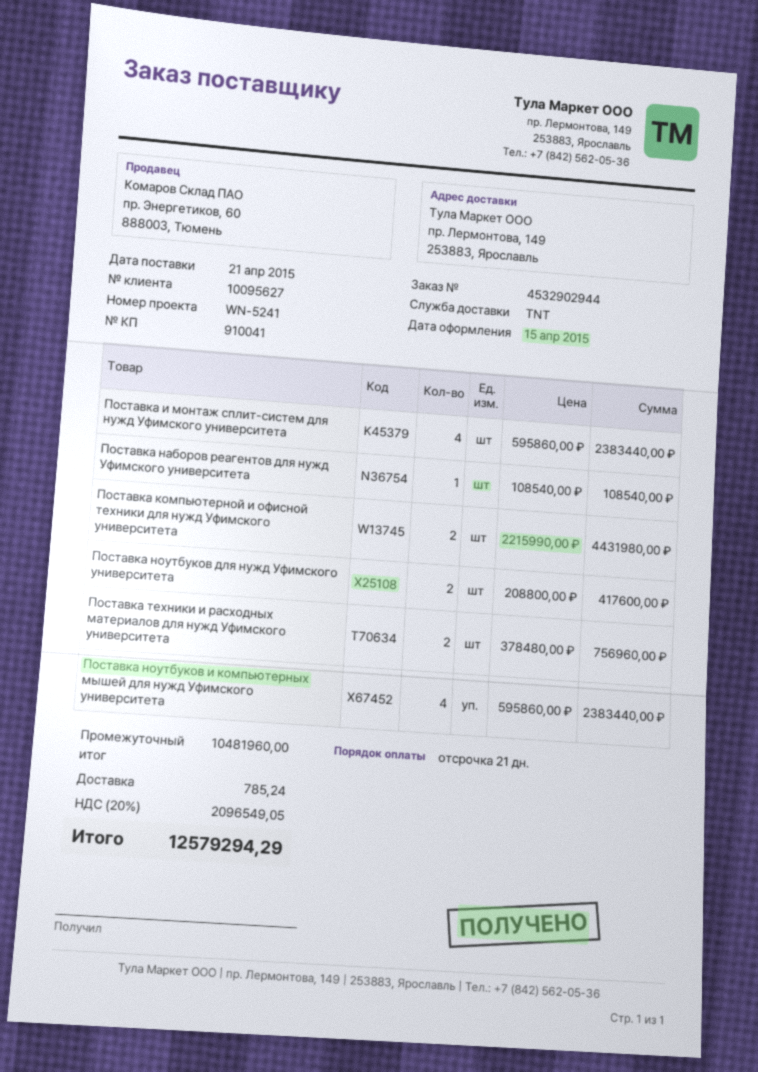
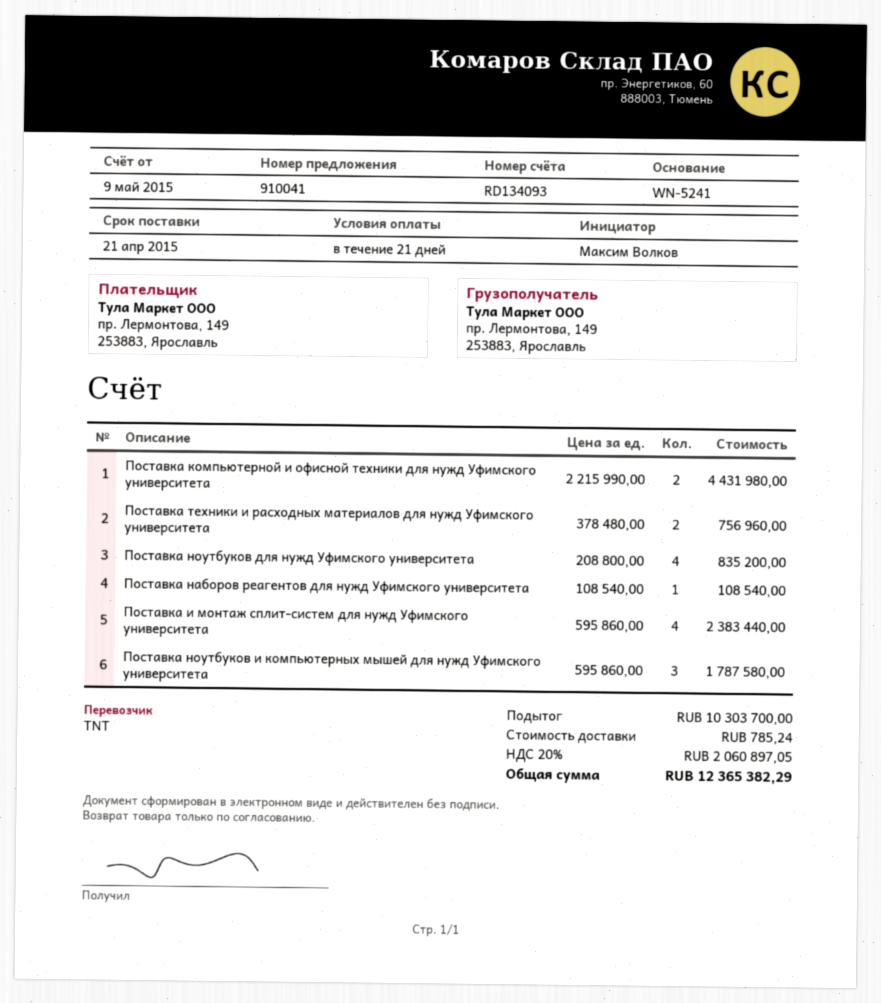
Поставка ноутбуков для нужд Уфимского университета: 2 x 208800.00 = 417600.00 -> 4 x 208800.00 = 835200.00
Поставка ноутбуков и компьютерных мышей для нужд Уфимского университета: 4 x 595860.00 = 2383440.00 -> 3 x 595860.00 = 1787580.00
subtotal: 10481960.00 -> 10303700.00
tax: 20% = 2096549.05 -> 20% = 2060897.05
total: 12579294.29 -> 12365382.29

